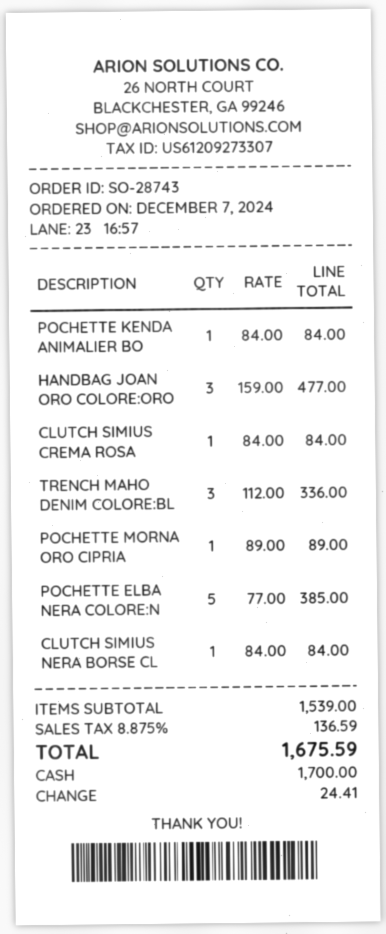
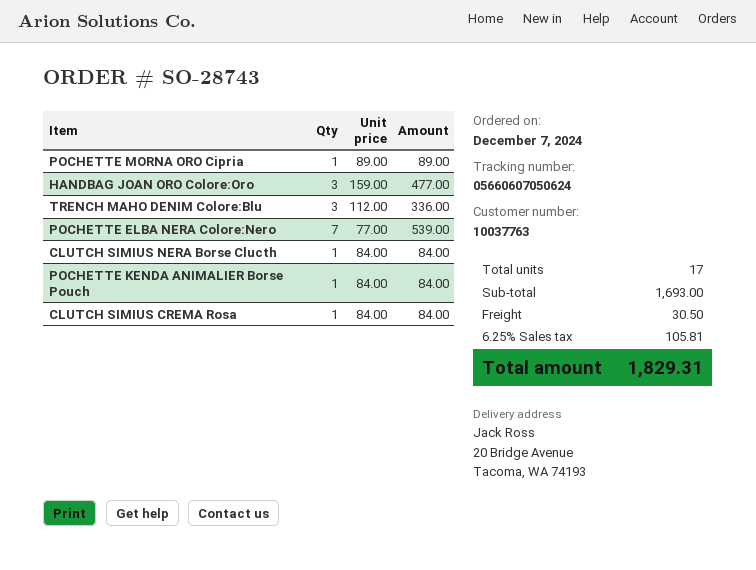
POCHETTE ELBA NERA COLORE:N: 5 x 77.00 = 385.00 -> 7 x 77.00 = 539.00
subtotal: 1539.00 -> 1693.00
shipping: none -> 30.50
tax: 8.875% = 136.59 -> 6.25% = 105.81
total: 1675.59 -> 1829.31

